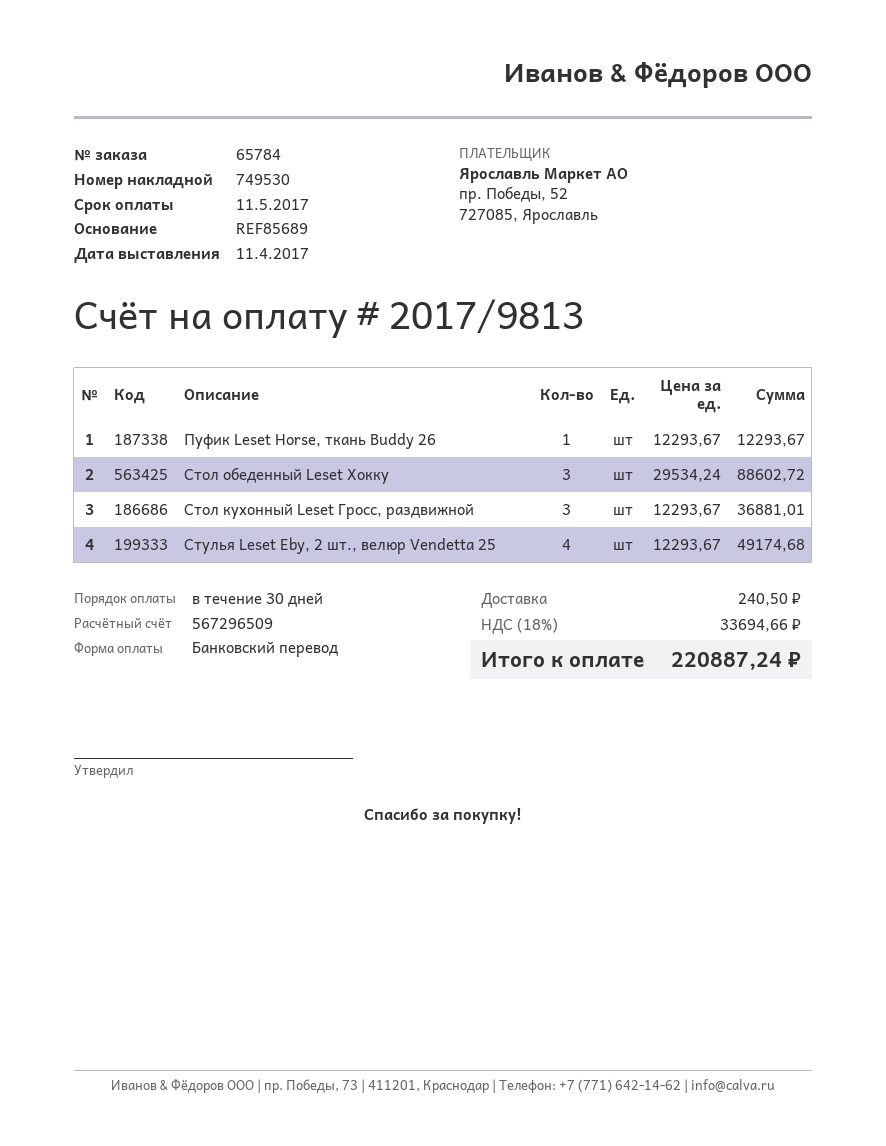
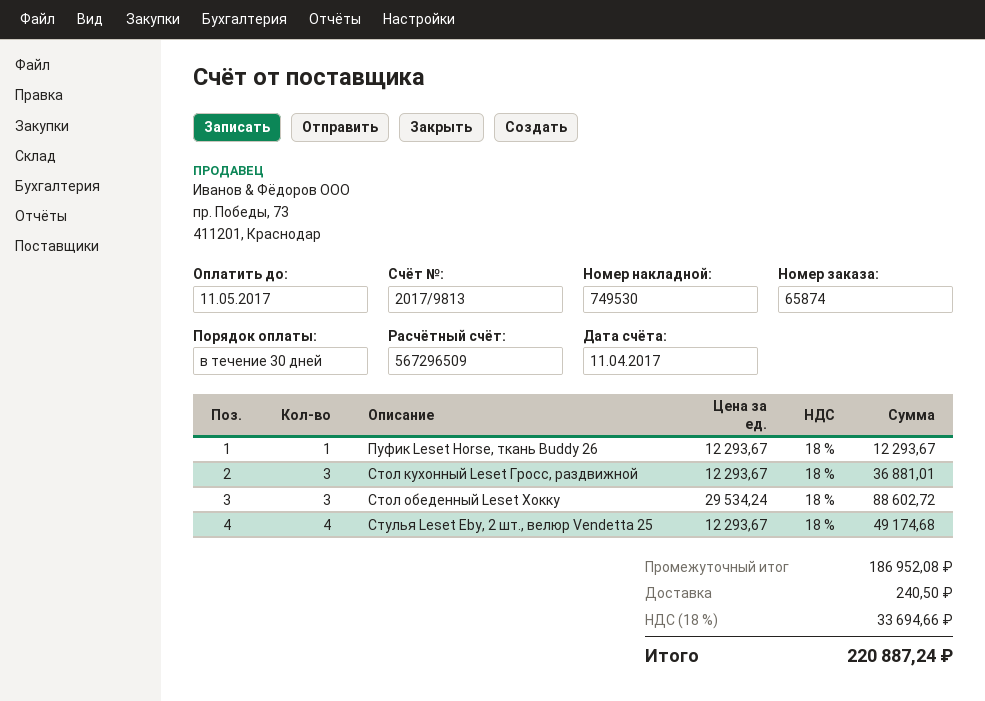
order number: 65784 -> 65874

